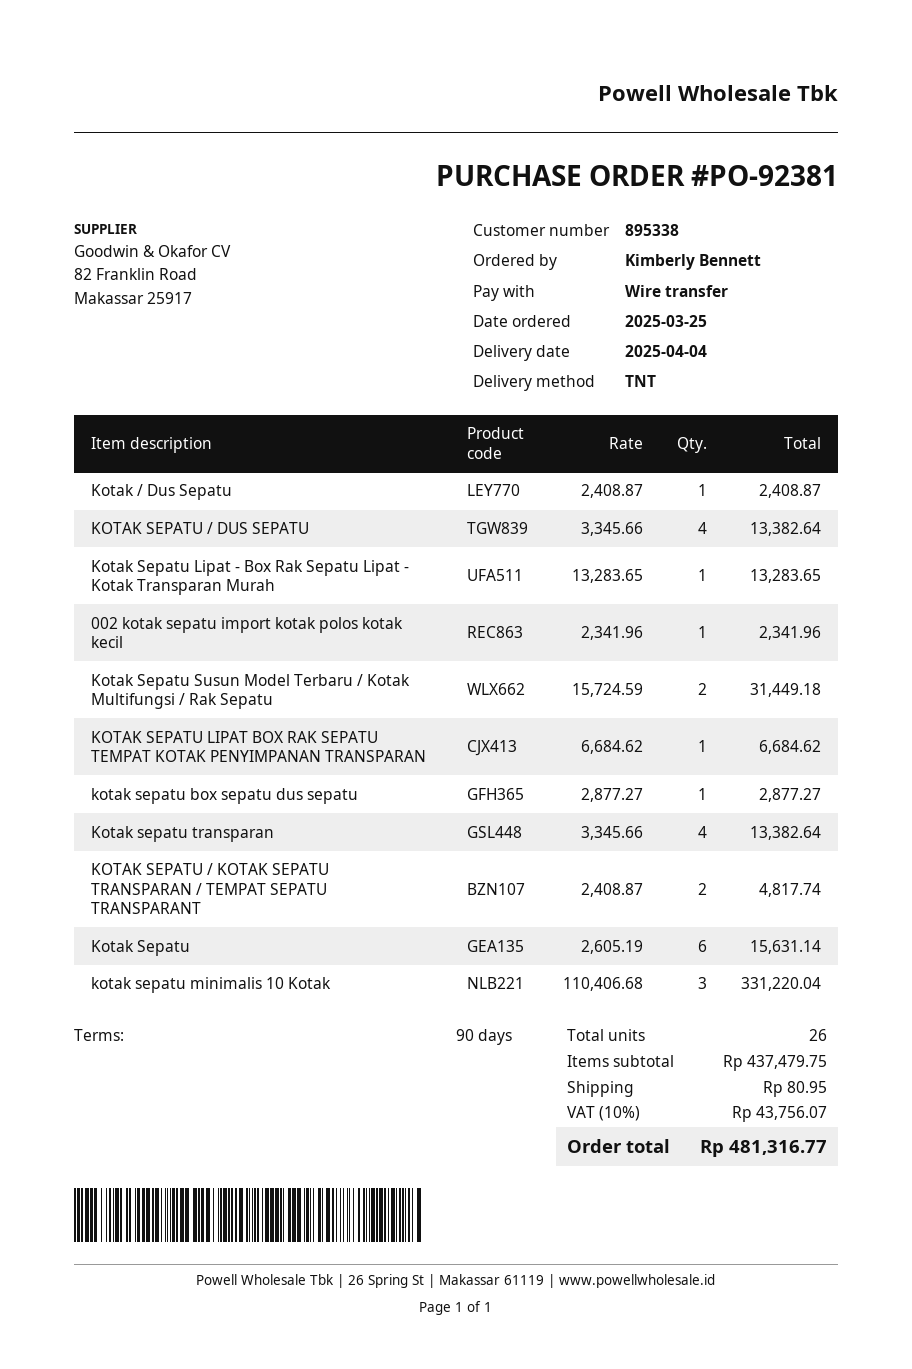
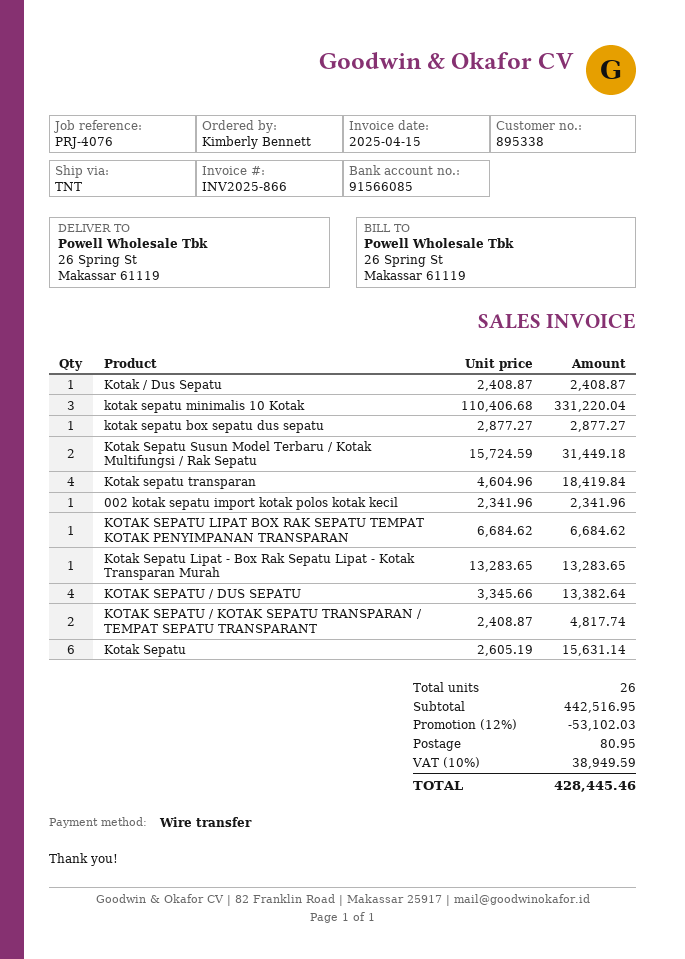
Kotak sepatu transparan: 4 x 3345.66 = 13382.64 -> 4 x 4604.96 = 18419.84
subtotal: 437479.75 -> 442516.95
discount: none -> 12% = 53102.03
tax: 10% = 43756.07 -> 10% = 38949.59
total: 481316.77 -> 428445.46

